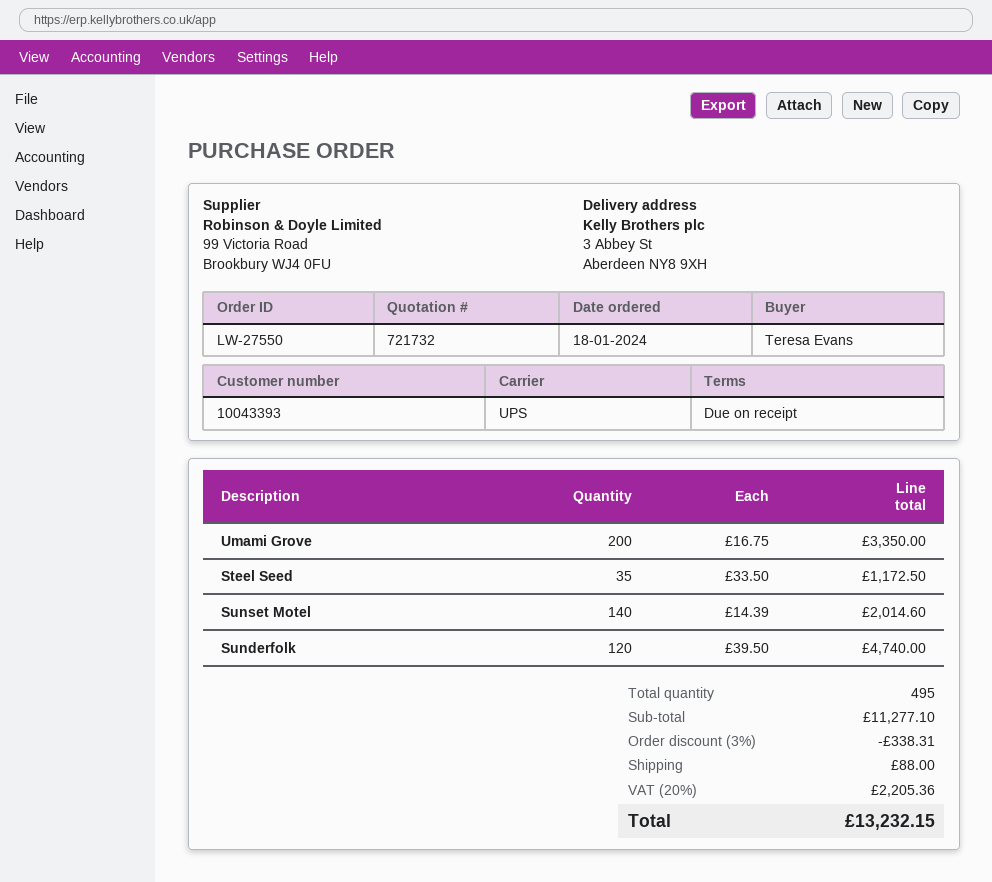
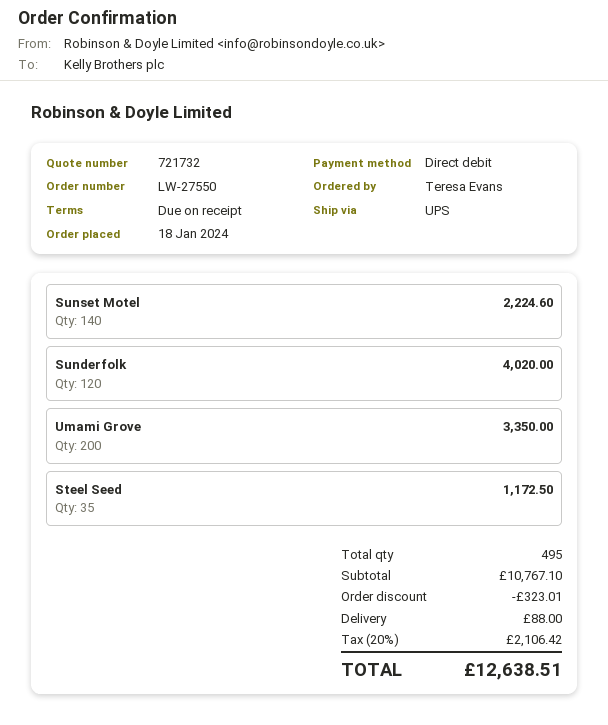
Sunset Motel: 140 for 2014.60 -> 140 for 2224.60
Sunderfolk: 120 for 4740.00 -> 120 for 4020.00
subtotal: 11277.10 -> 10767.10
discount: 338.31 -> 323.01
tax: 20% = 2205.36 -> 20% = 2106.42
total: 13232.15 -> 12638.51

